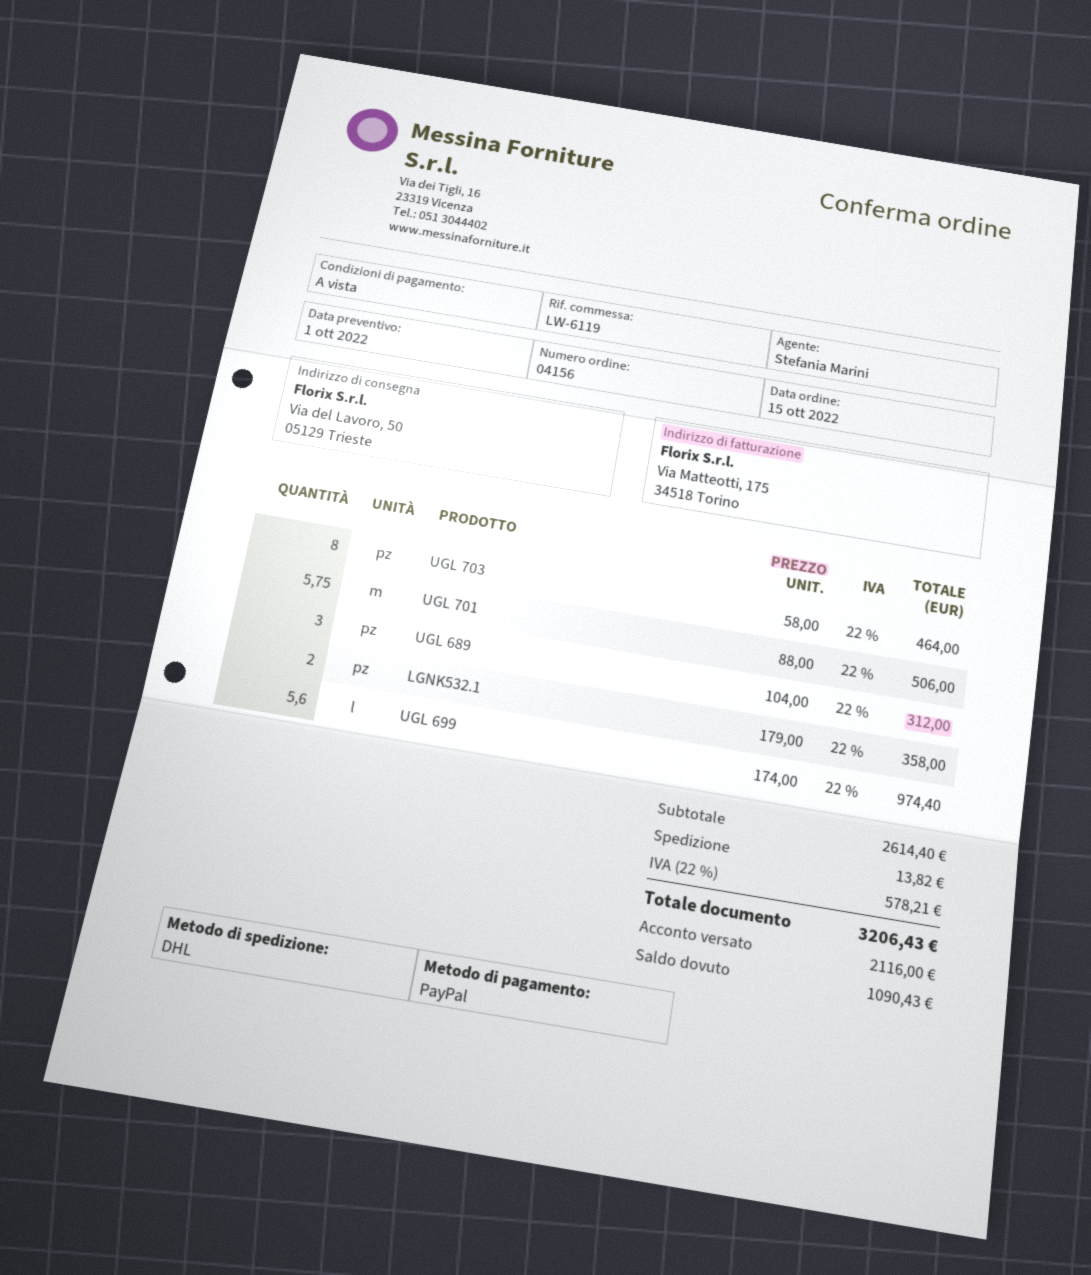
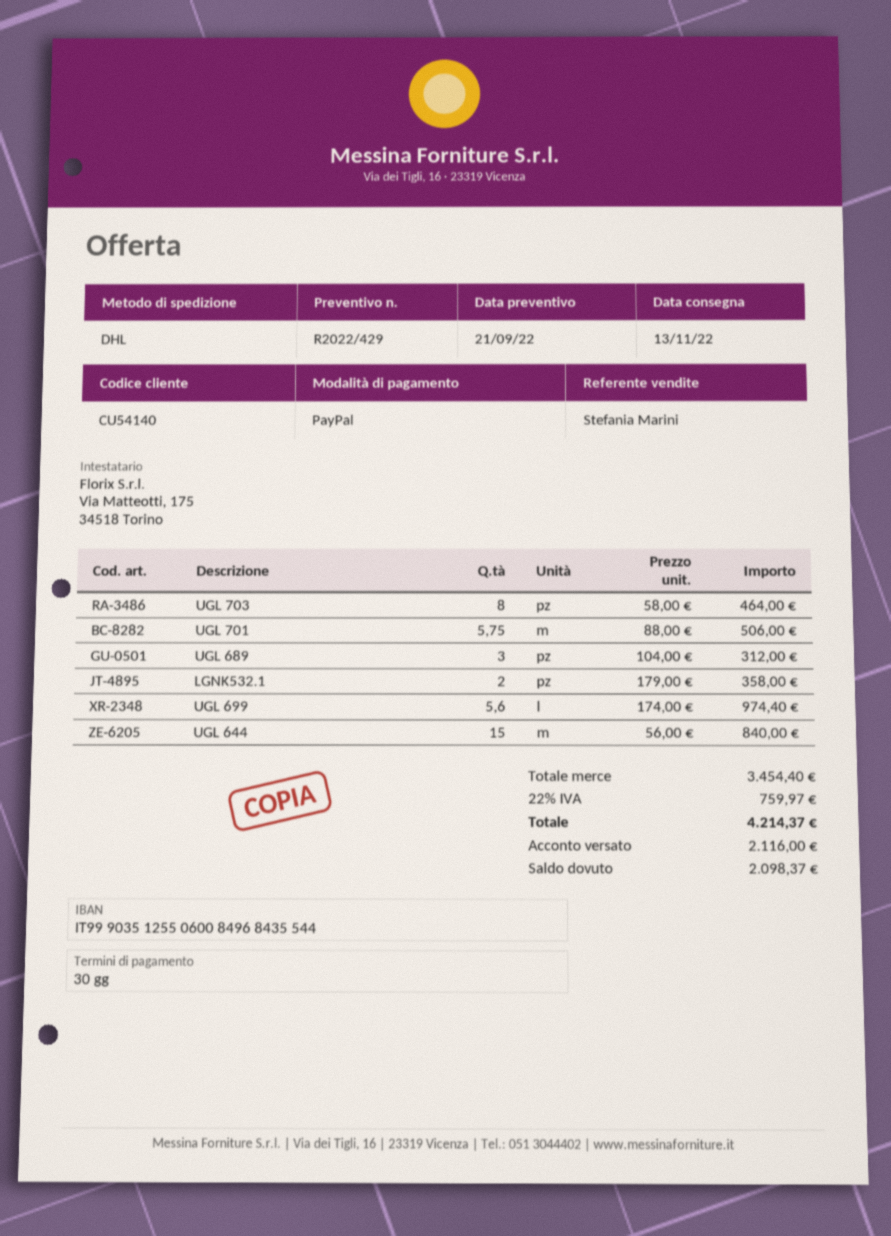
quote date: 2022-10-01 -> 2022-09-21
payment terms: on receipt -> 30 days
UGL 644: none -> 15 x 56.00 = 840.00
subtotal: 2614.40 -> 3454.40
shipping: 13.82 -> none
tax: 22% = 578.21 -> 22% = 759.97
total: 3206.43 -> 4214.37
balance: 1090.43 -> 2098.37

